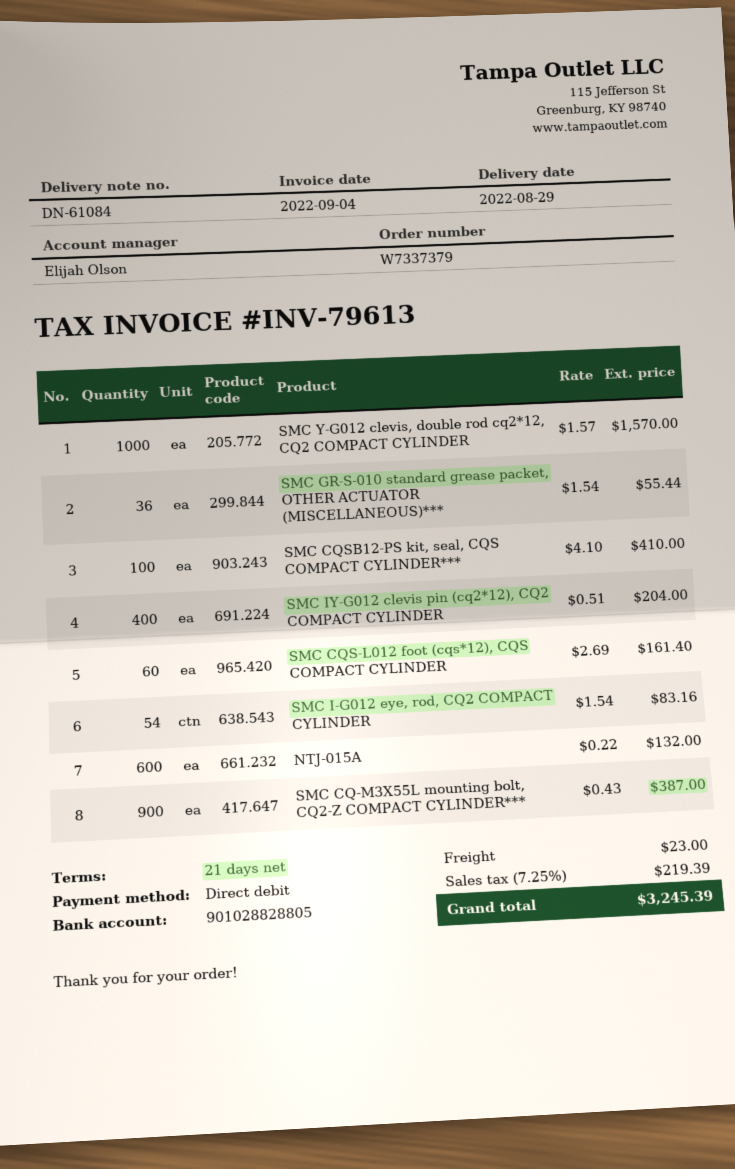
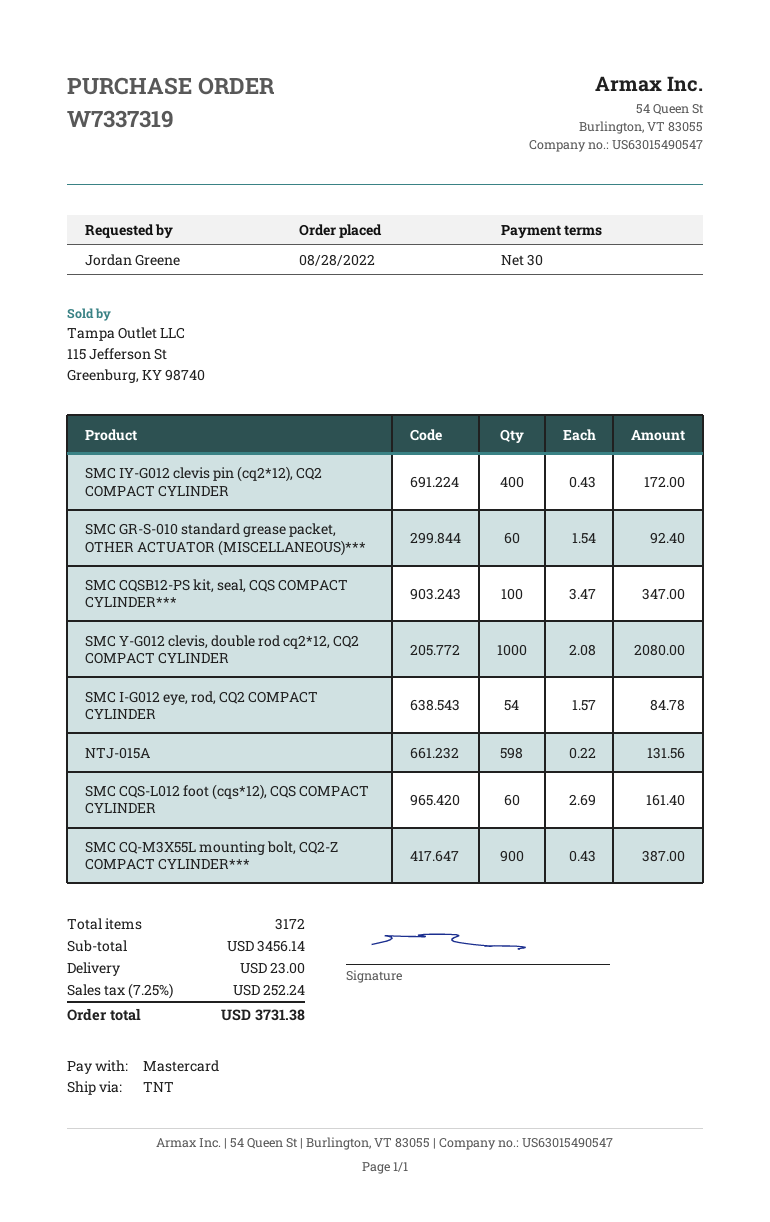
order number: W7337379 -> W7337319
payment terms: 21 days -> 30 days
payment method: direct debit -> Mastercard
SMC Y-G012 clevis, double rod cq2*12, CQ2 COMPACT CYLINDER: 1000 x 1.57 = 1570.00 -> 1000 x 2.08 = 2080.00
SMC GR-S-010 standard grease packet, OTHER ACTUATOR (MISCELLANEOUS)***: 36 x 1.54 = 55.44 -> 60 x 1.54 = 92.40
SMC CQSB12-PS kit, seal, CQS COMPACT CYLINDER***: 100 x 4.10 = 410.00 -> 100 x 3.47 = 347.00
SMC IY-G012 clevis pin (cq2*12), CQ2 COMPACT CYLINDER: 400 x 0.51 = 204.00 -> 400 x 0.43 = 172.00
SMC I-G012 eye, rod, CQ2 COMPACT CYLINDER: 54 x 1.54 = 83.16 -> 54 x 1.57 = 84.78
NTJ-015A: 600 x 0.22 = 132.00 -> 598 x 0.22 = 131.56
tax: 7.25% = 219.39 -> 7.25% = 252.24
total: 3245.39 -> 3731.38

